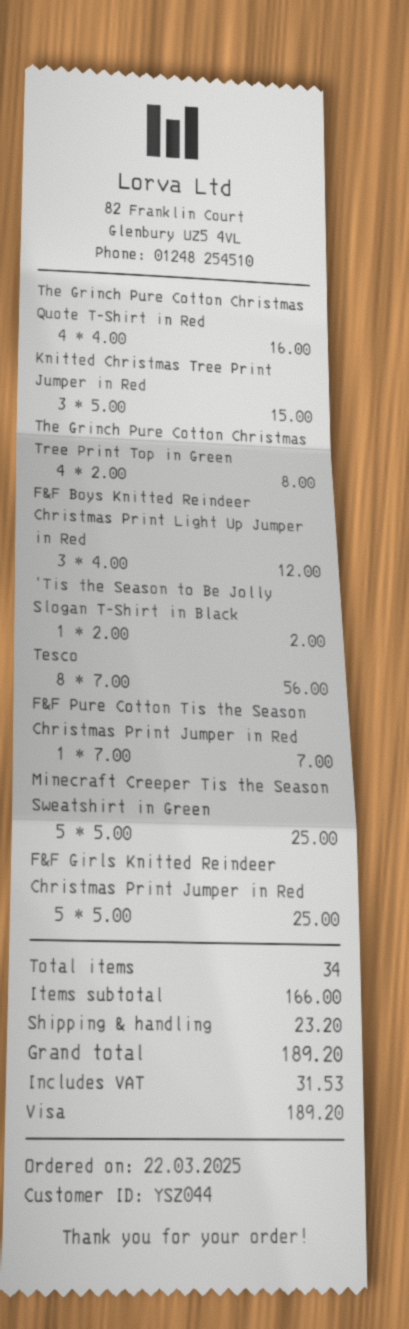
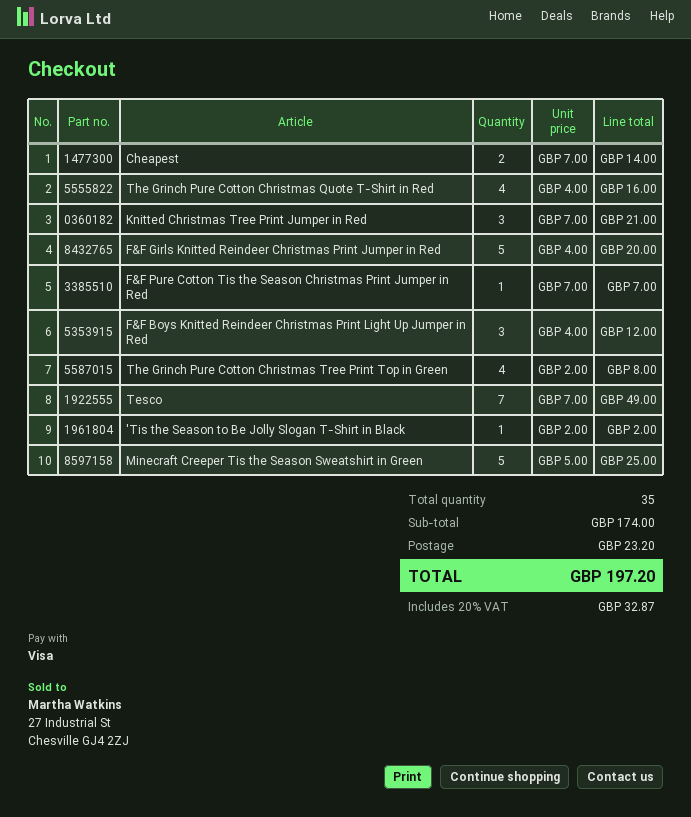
Knitted Christmas Tree Print Jumper in Red: 3 x 5.00 = 15.00 -> 3 x 7.00 = 21.00
Tesco: 8 x 7.00 = 56.00 -> 7 x 7.00 = 49.00
F&F Girls Knitted Reindeer Christmas Print Jumper in Red: 5 x 5.00 = 25.00 -> 5 x 4.00 = 20.00
Cheapest: none -> 2 x 7.00 = 14.00
total quantity: 34 -> 35
subtotal: 166.00 -> 174.00
tax: 31.53 -> 32.87
total: 189.20 -> 197.20

